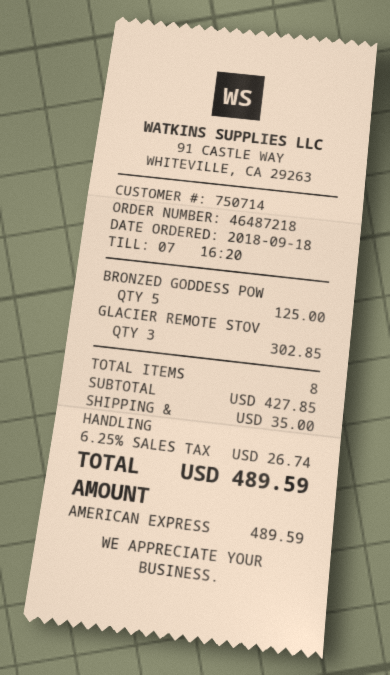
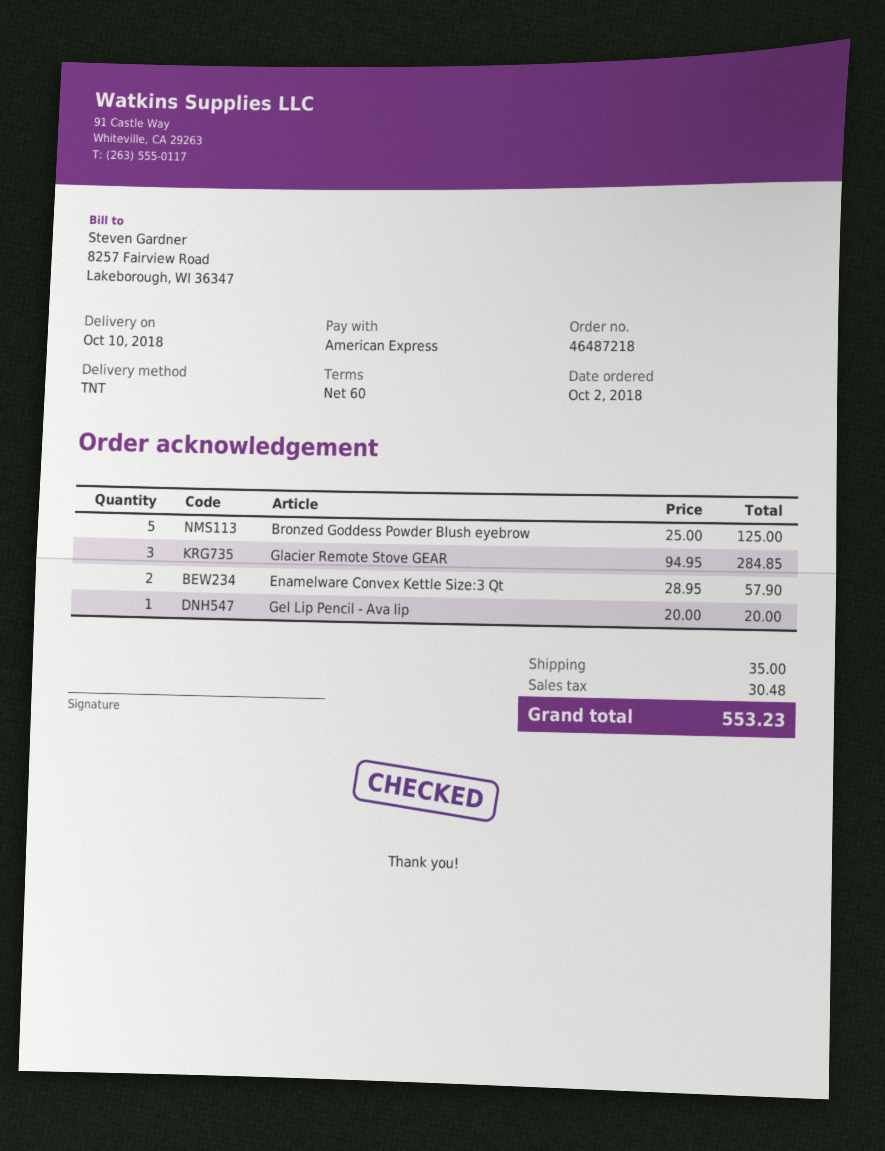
order date: 2018-09-18 -> 2018-10-02
GLACIER REMOTE STOV: 3 for 302.85 -> 3 for 284.85
Enamelware Convex Kettle Size:3 Qt: none -> 2 for 57.90
Gel Lip Pencil - Ava lip: none -> 1 for 20.00
tax: 26.74 -> 30.48
total: 489.59 -> 553.23

